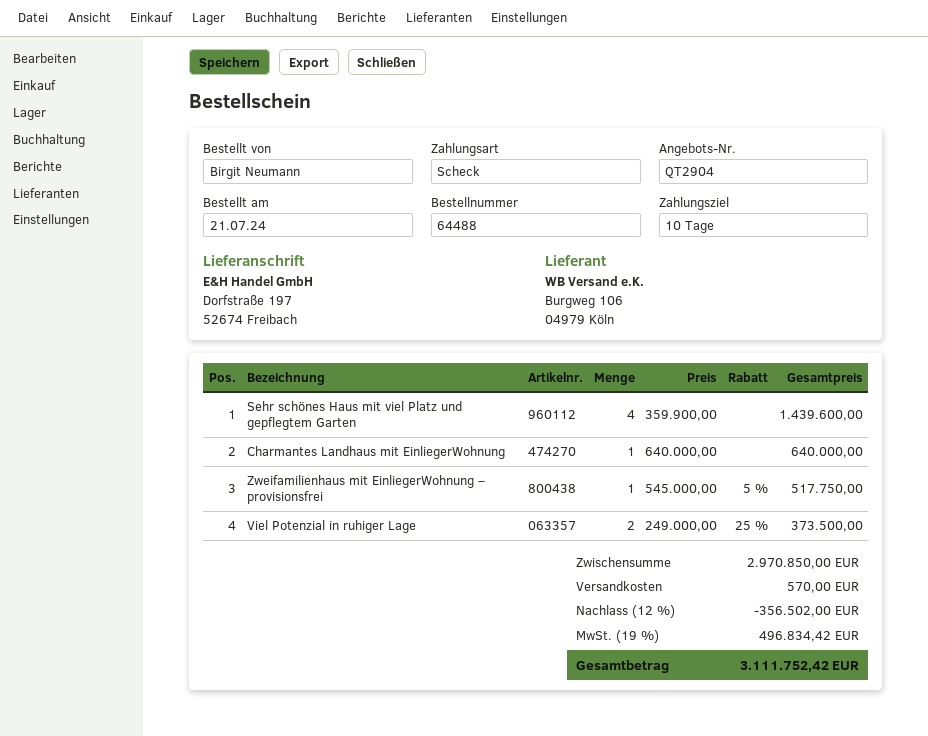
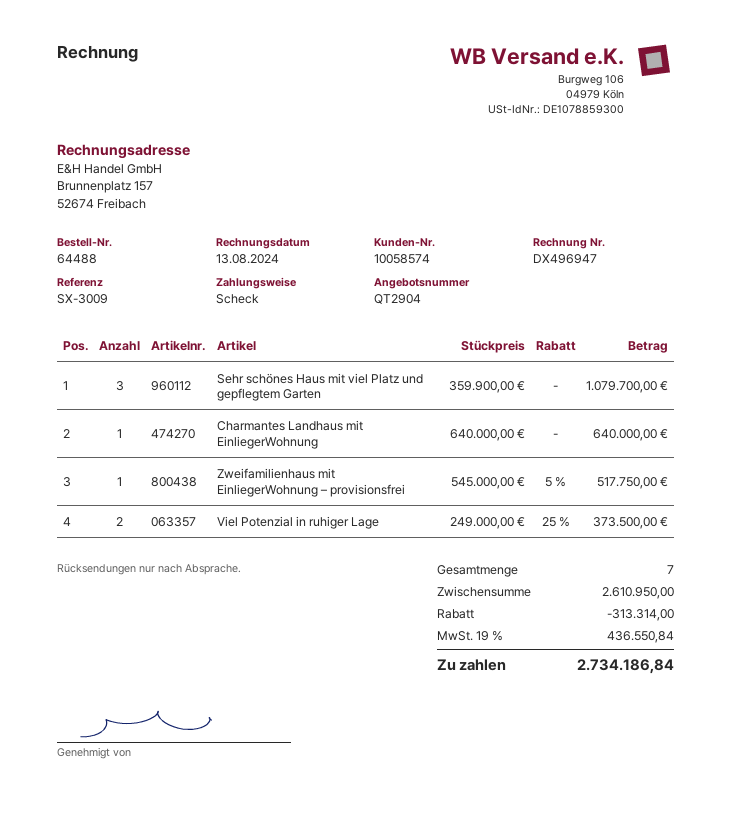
Sehr schönes Haus mit viel Platz und gepflegtem Garten: 4 x 359900.00 = 1439600.00 -> 3 x 359900.00 = 1079700.00
subtotal: 2970850.00 -> 2610950.00
discount: 356502.00 -> 313314.00
shipping: 570.00 -> none
tax: 19% = 496834.42 -> 19% = 436550.84
total: 3111752.42 -> 2734186.84

